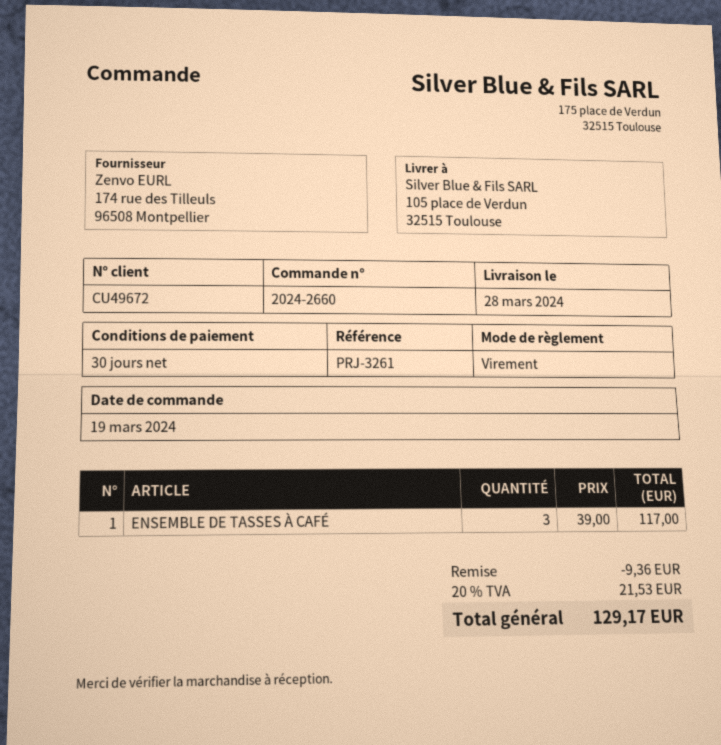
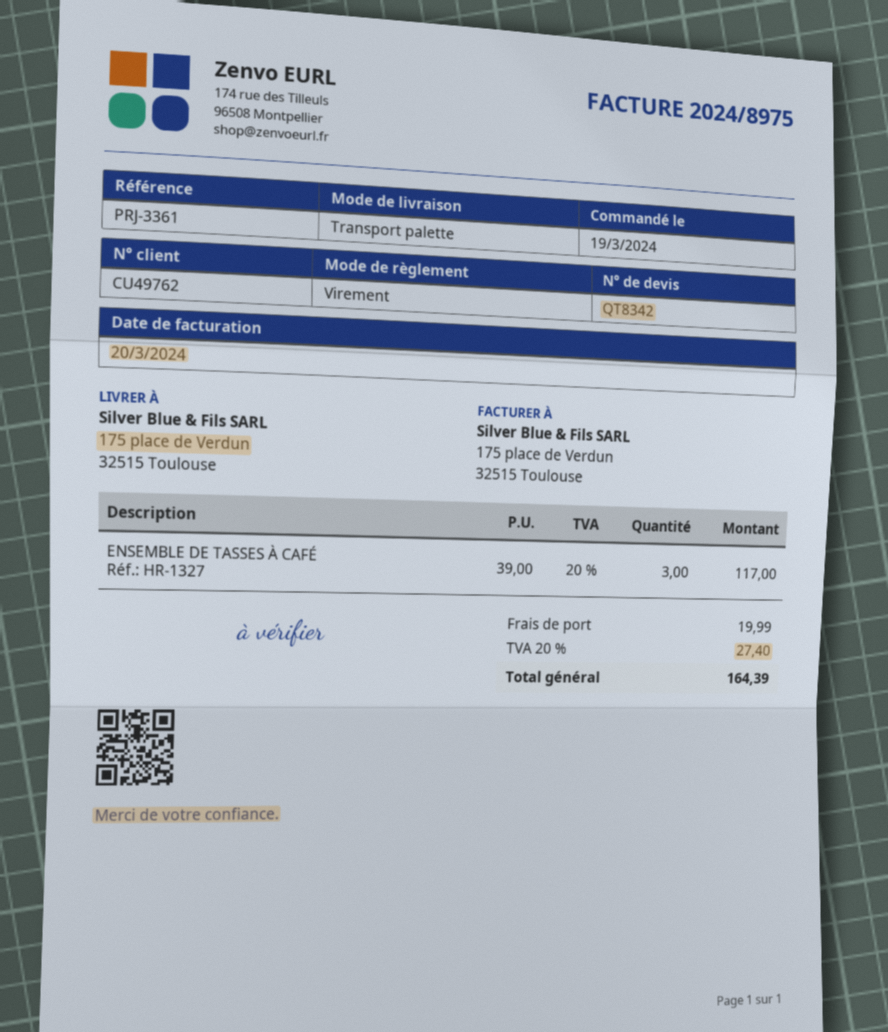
customer number: CU49672 -> CU49762
reference: PRJ-3261 -> PRJ-3361
ship to: 105 place de Verdun, 32515 Toulouse -> 175 place de Verdun, 32515 Toulouse
discount: 9.36 -> none
shipping: none -> 19.99
tax: 20% = 21.53 -> 20% = 27.40
total: 129.17 -> 164.39

